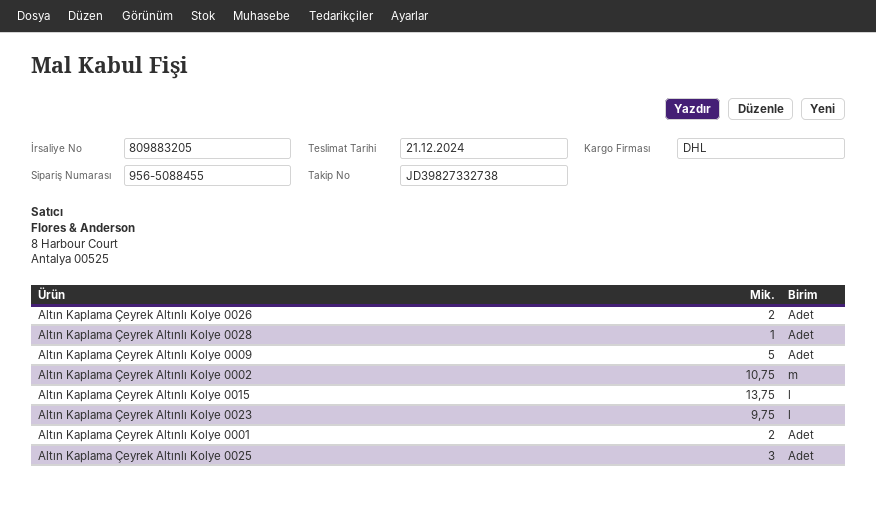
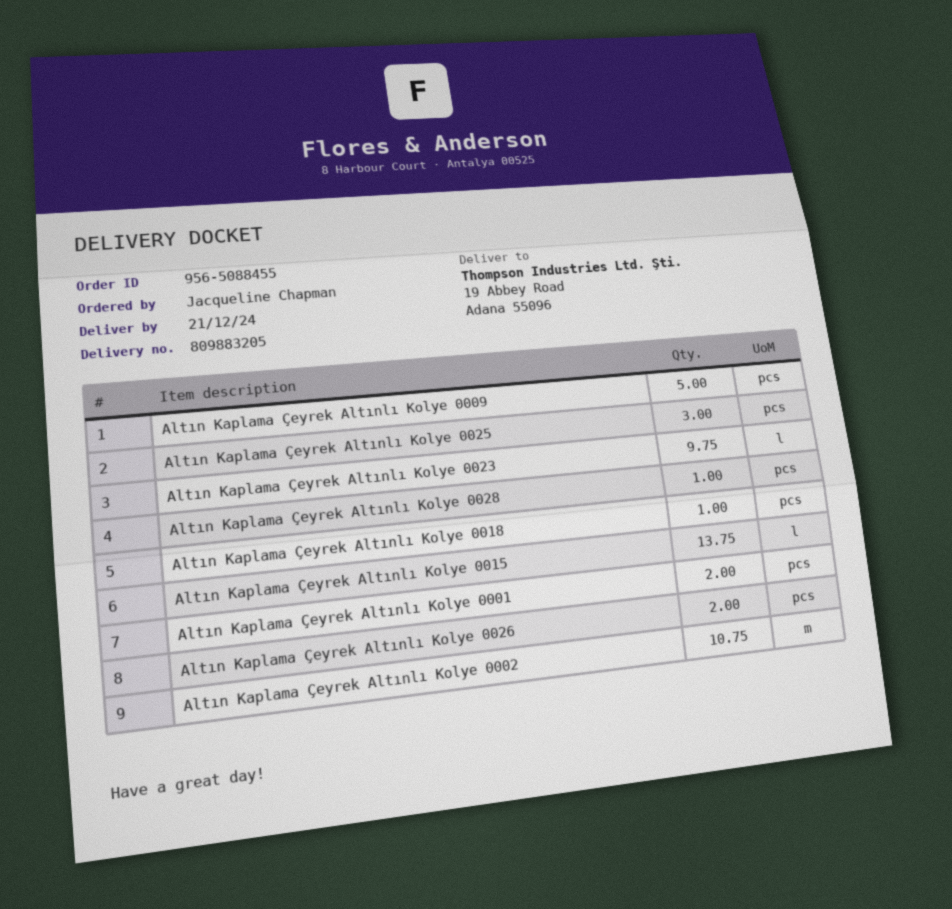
Altın Kaplama Çeyrek Altınlı Kolye 0018: none -> 1

